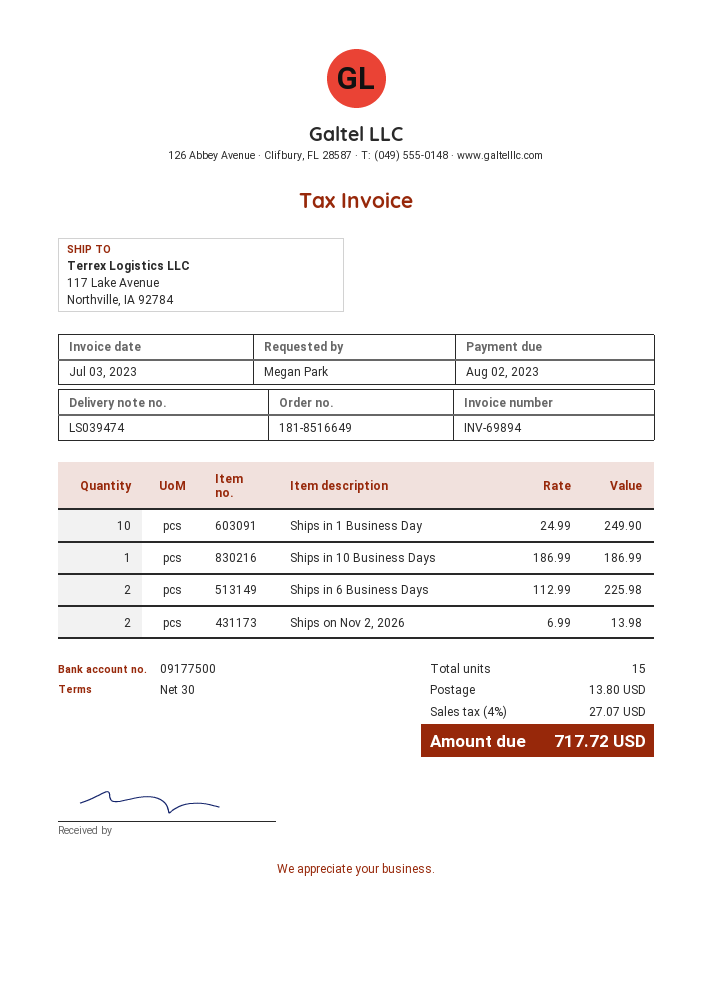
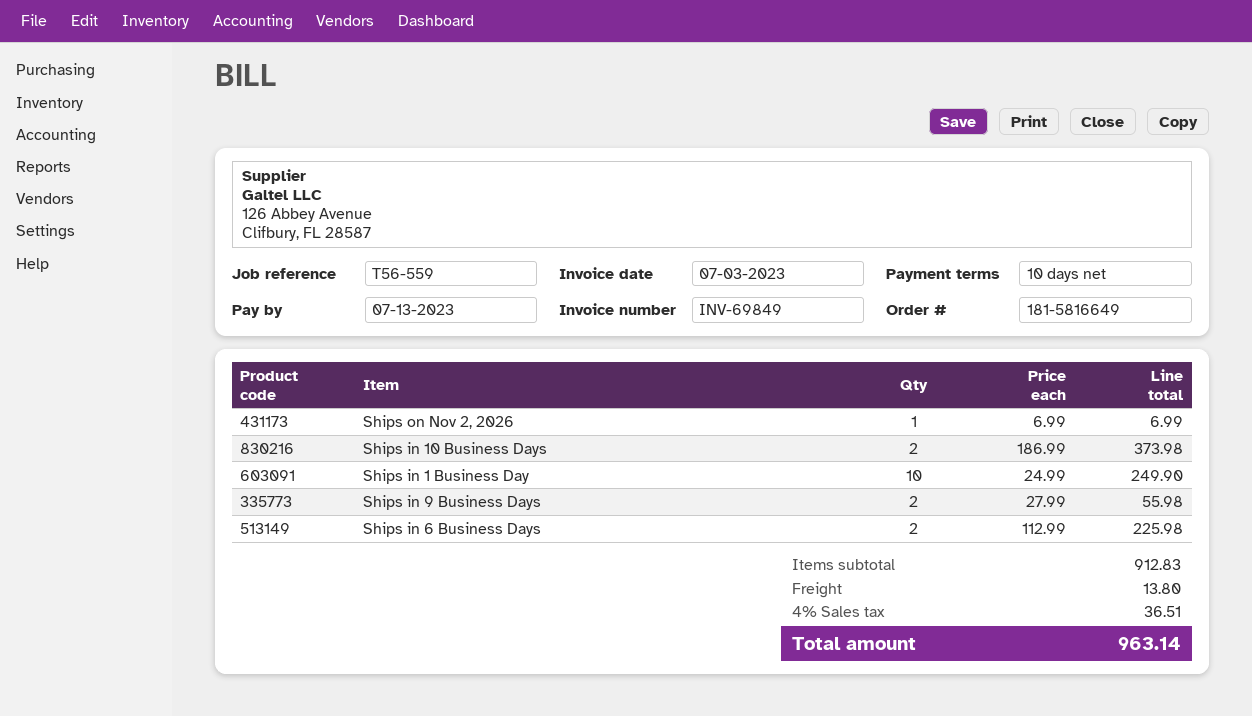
order number: 181-8516649 -> 181-5816649
invoice number: INV-69894 -> INV-69849
payment terms: 30 days -> 10 days
due date: 2023-08-02 -> 2023-07-13
Ships in 10 Business Days: 1 x 186.99 = 186.99 -> 2 x 186.99 = 373.98
Ships on Nov 2, 2026: 2 x 6.99 = 13.98 -> 1 x 6.99 = 6.99
Ships in 9 Business Days: none -> 2 x 27.99 = 55.98
tax: 4% = 27.07 -> 4% = 36.51
total: 717.72 -> 963.14

